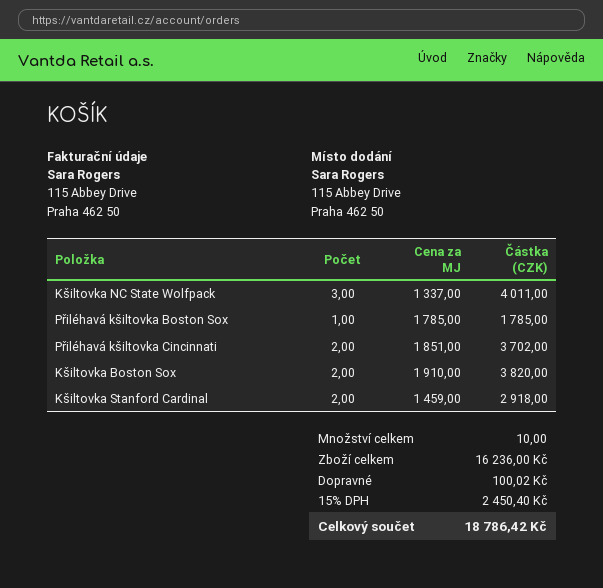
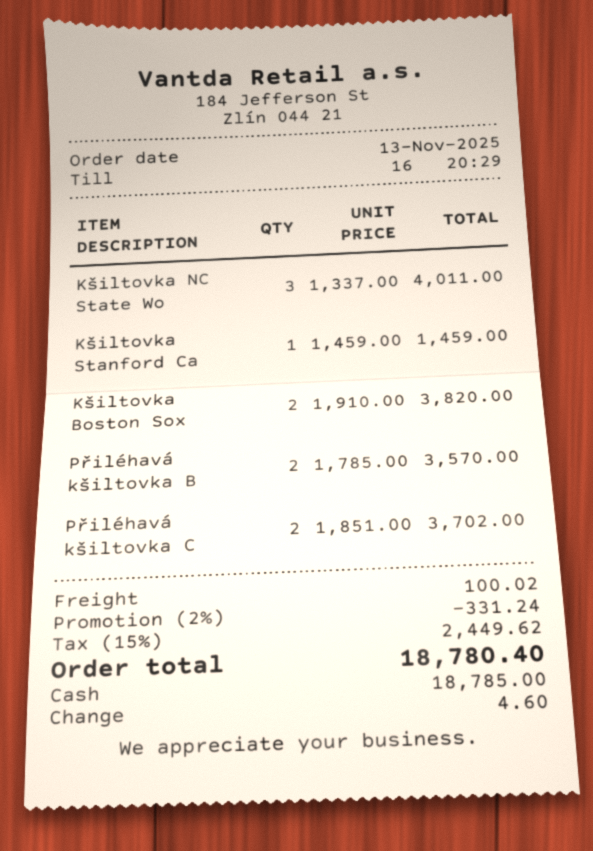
Přiléhavá kšiltovka Boston Sox: 1 x 1785.00 = 1785.00 -> 2 x 1785.00 = 3570.00
Kšiltovka Stanford Cardinal: 2 x 1459.00 = 2918.00 -> 1 x 1459.00 = 1459.00
discount: none -> 2% = 331.24
tax: 15% = 2450.40 -> 15% = 2449.62
total: 18786.42 -> 18780.40

